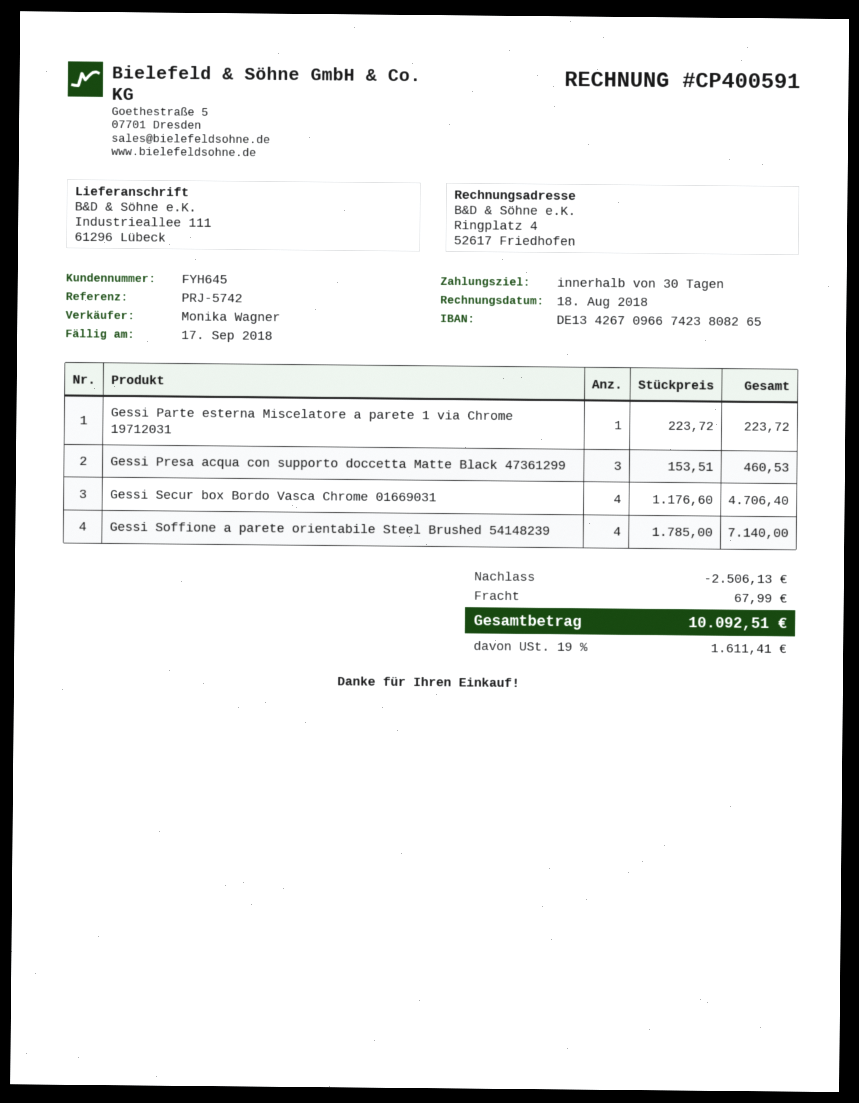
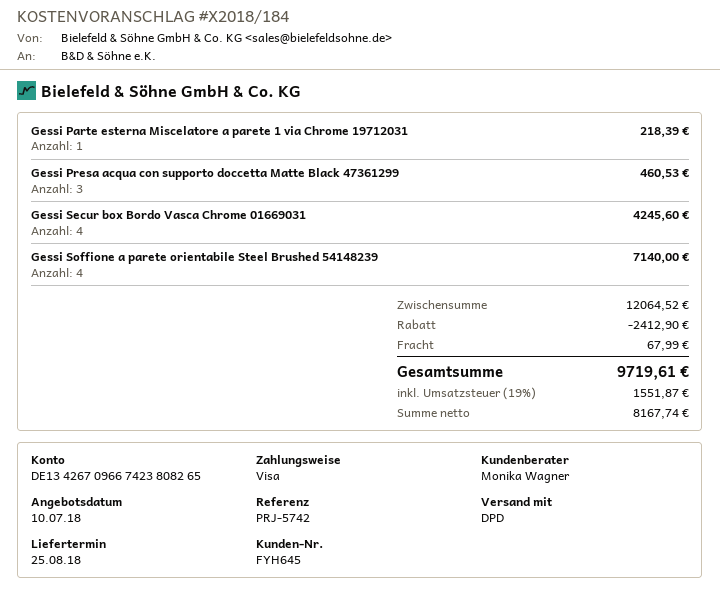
Gessi Parte esterna Miscelatore a parete 1 via Chrome 19712031: 1 for 223.72 -> 1 for 218.39
Gessi Secur box Bordo Vasca Chrome 01669031: 4 for 4706.40 -> 4 for 4245.60
discount: 2506.13 -> 2412.90
tax: 19% = 1611.41 -> 19% = 1551.87
total: 10092.51 -> 9719.61

